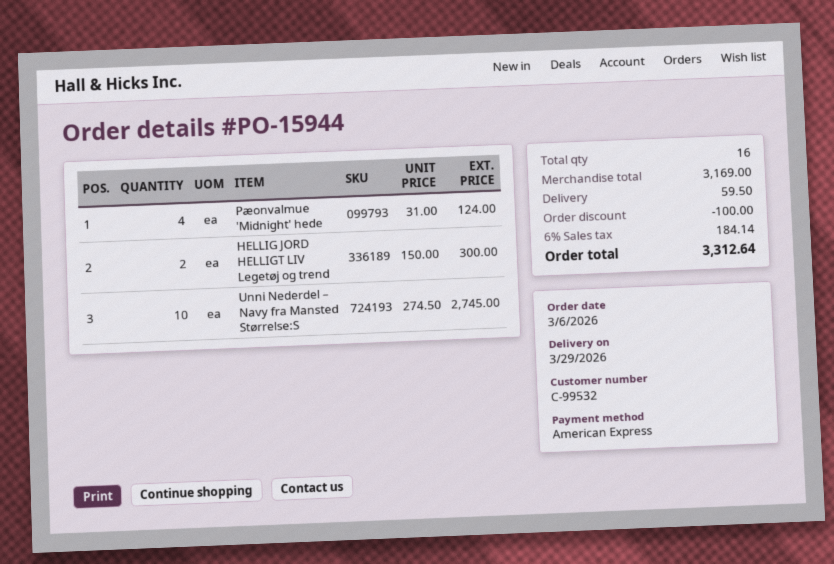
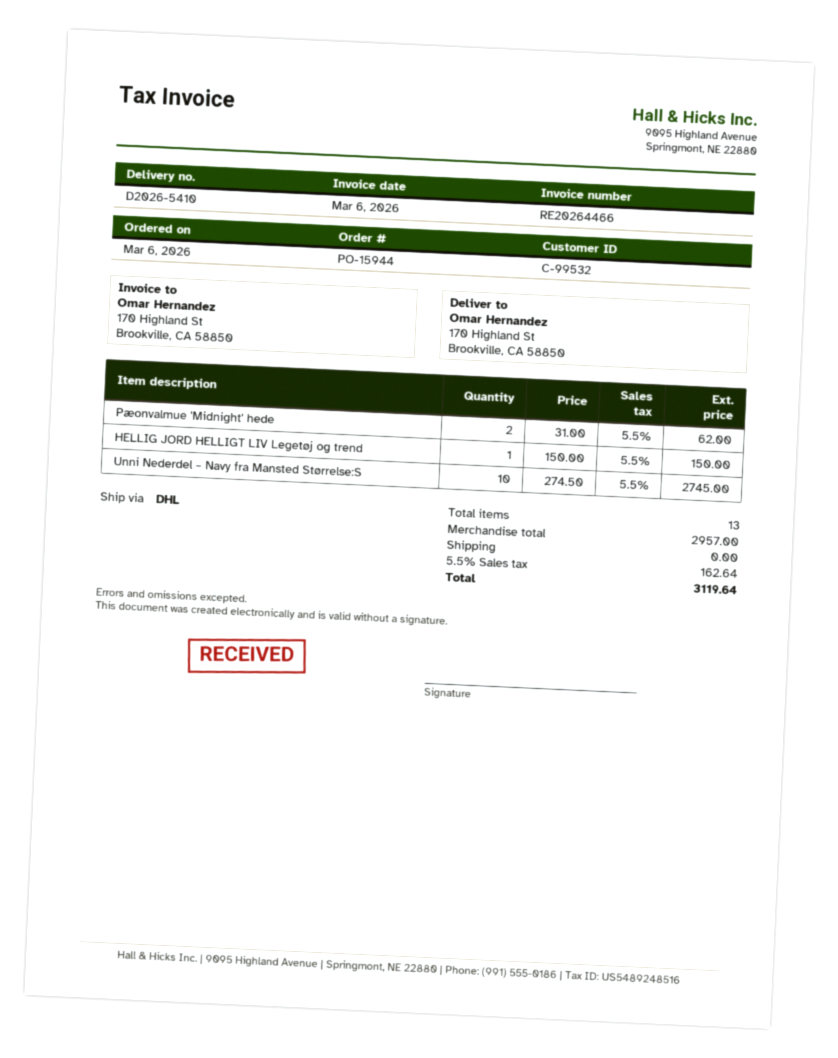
Pæonvalmue 'Midnight' hede: 4 x 31.00 = 124.00 -> 2 x 31.00 = 62.00
HELLIG JORD HELLIGT LIV Legetøj og trend: 2 x 150.00 = 300.00 -> 1 x 150.00 = 150.00
total quantity: 16 -> 13
subtotal: 3169.00 -> 2957.00
discount: 100.00 -> none
shipping: 59.50 -> 0.00
tax: 6% = 184.14 -> 5.5% = 162.64
total: 3312.64 -> 3119.64

